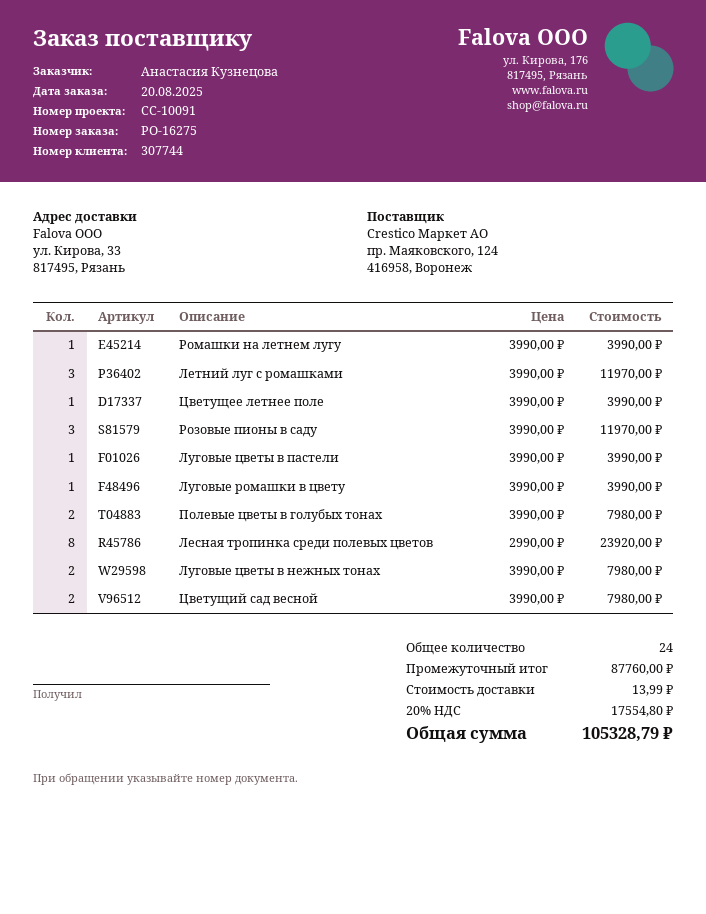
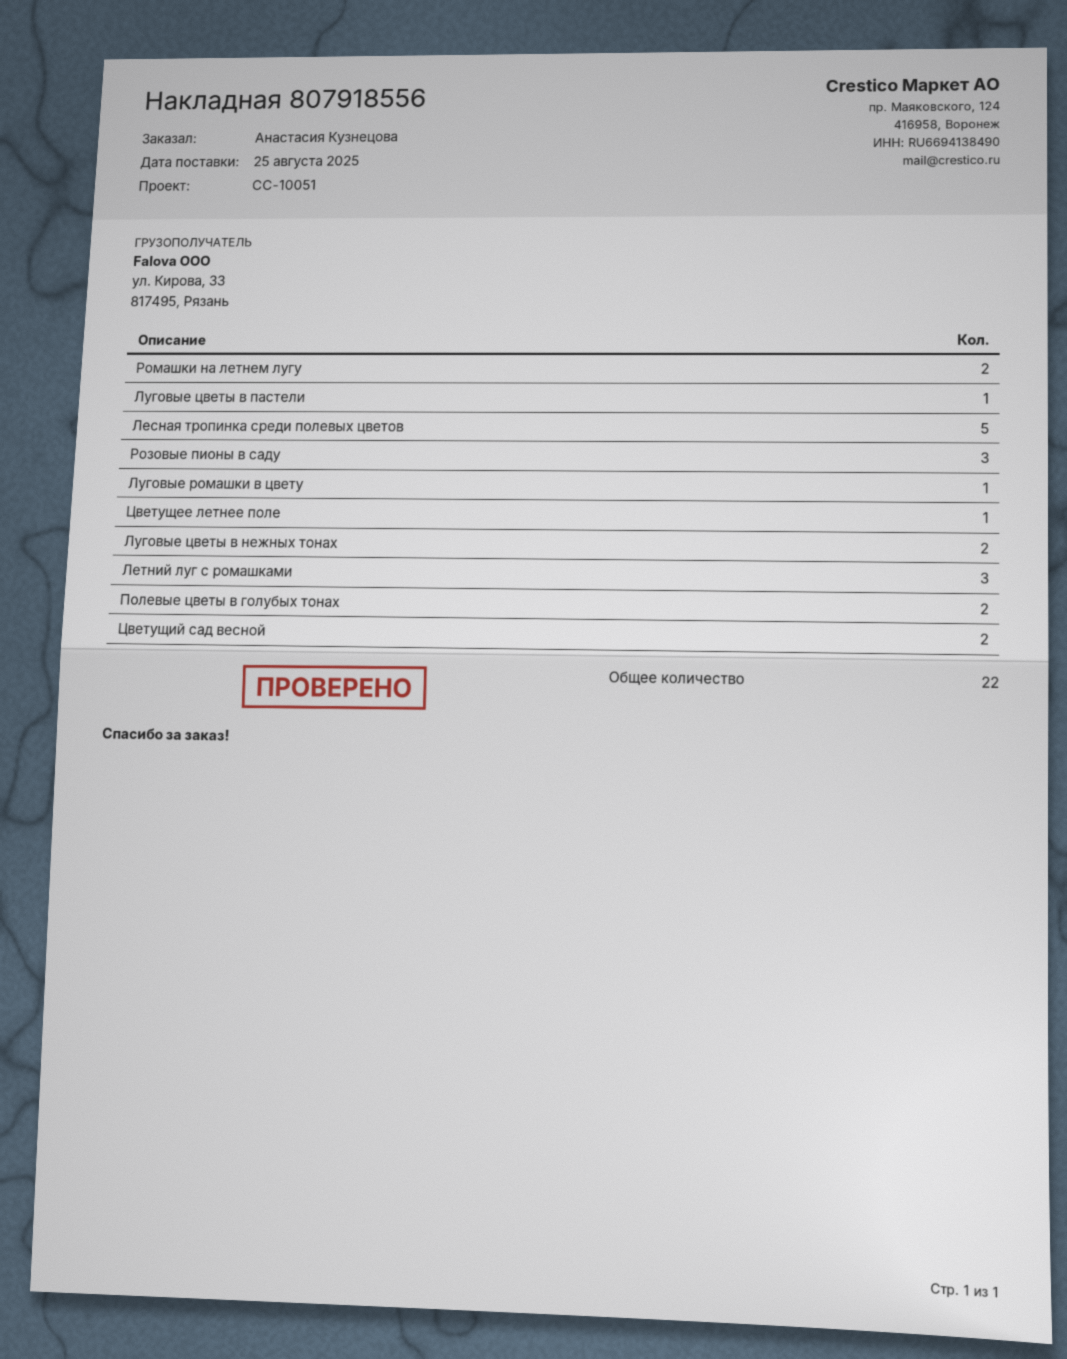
reference: CC-10091 -> CC-10051
Ромашки на летнем лугу: 1 -> 2
Лесная тропинка среди полевых цветов: 8 -> 5
total quantity: 24 -> 22

